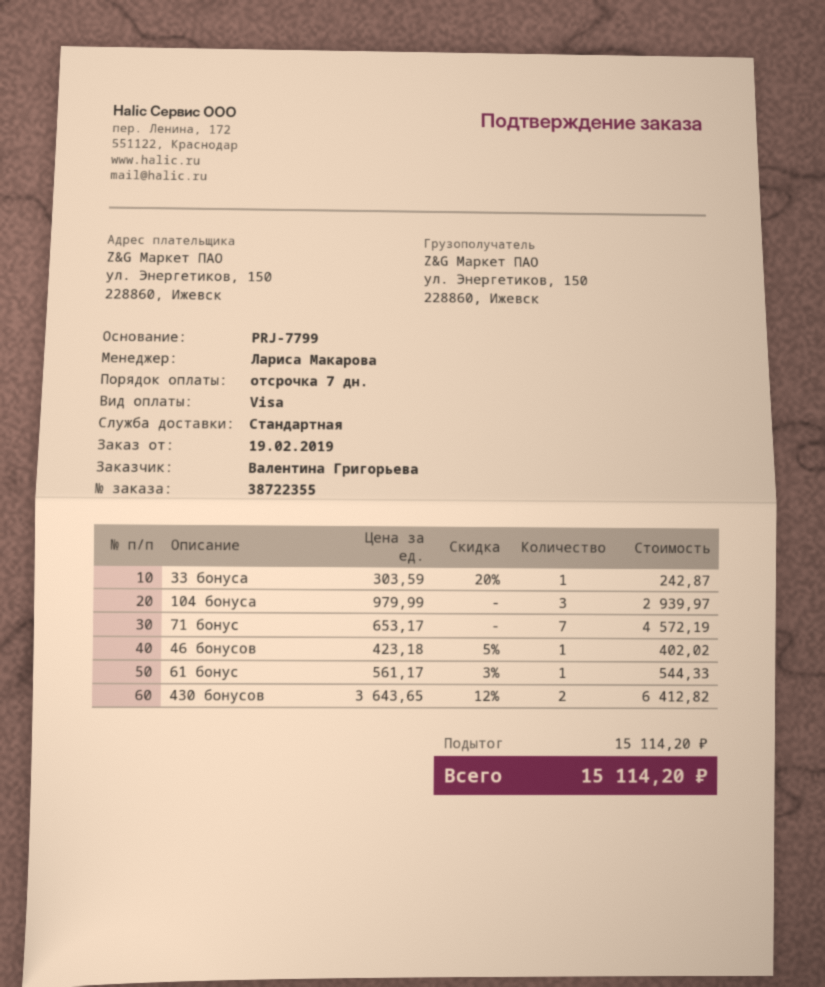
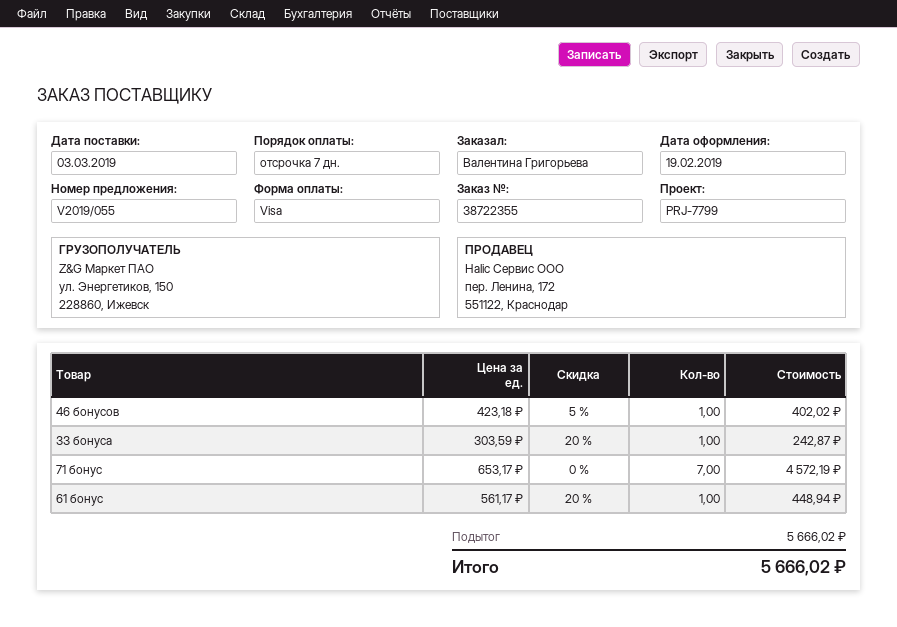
104 бонуса: 3 x 979.99 = 2939.97 -> none
61 бонус: 1 x 561.17 - 3% = 544.33 -> 1 x 561.17 - 20% = 448.94
430 бонусов: 2 x 3643.65 - 12% = 6412.82 -> none
subtotal: 15114.20 -> 5666.02
total: 15114.20 -> 5666.02

